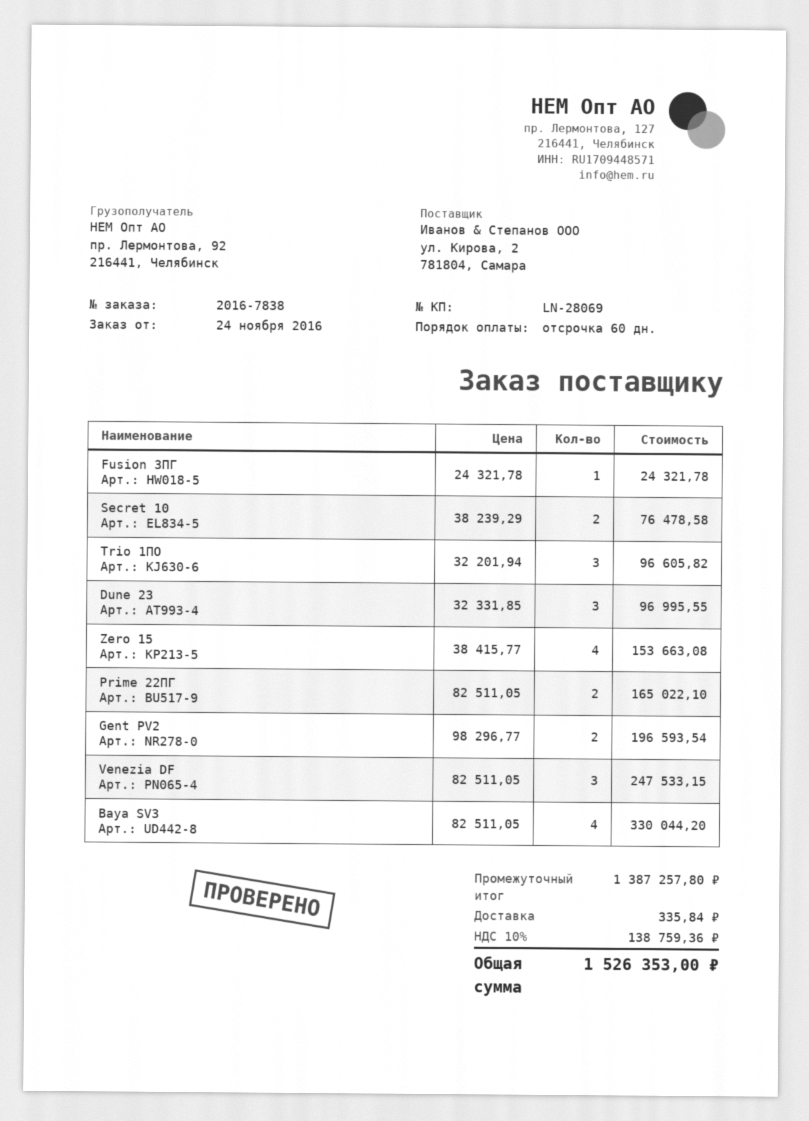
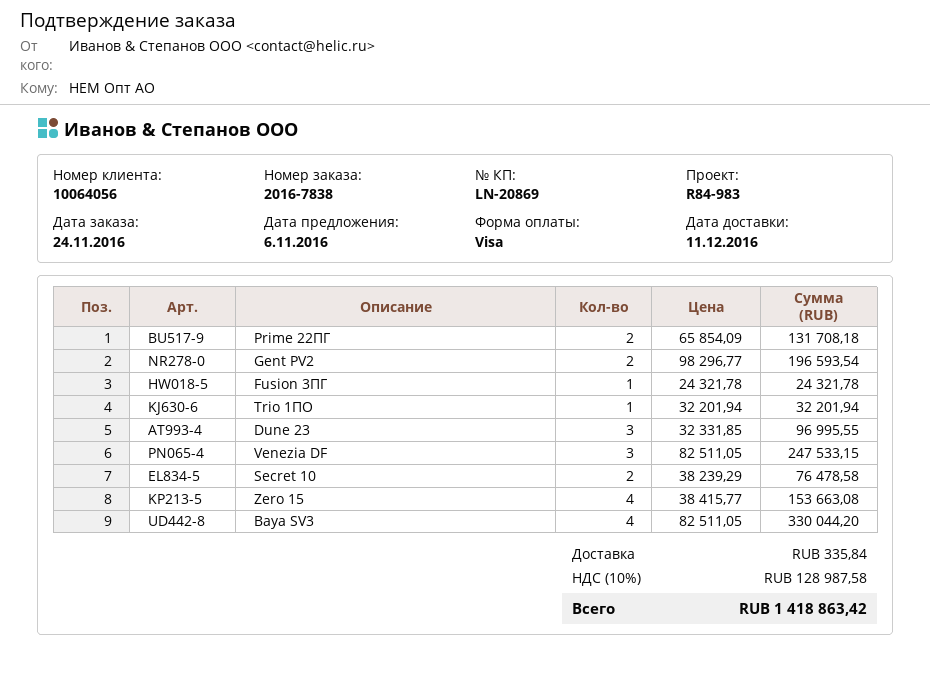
quote number: LN-28069 -> LN-20869
Trio 1ПО: 3 x 32201.94 = 96605.82 -> 1 x 32201.94 = 32201.94
Prime 22ПГ: 2 x 82511.05 = 165022.10 -> 2 x 65854.09 = 131708.18
tax: 10% = 138759.36 -> 10% = 128987.58
total: 1526353.00 -> 1418863.42

